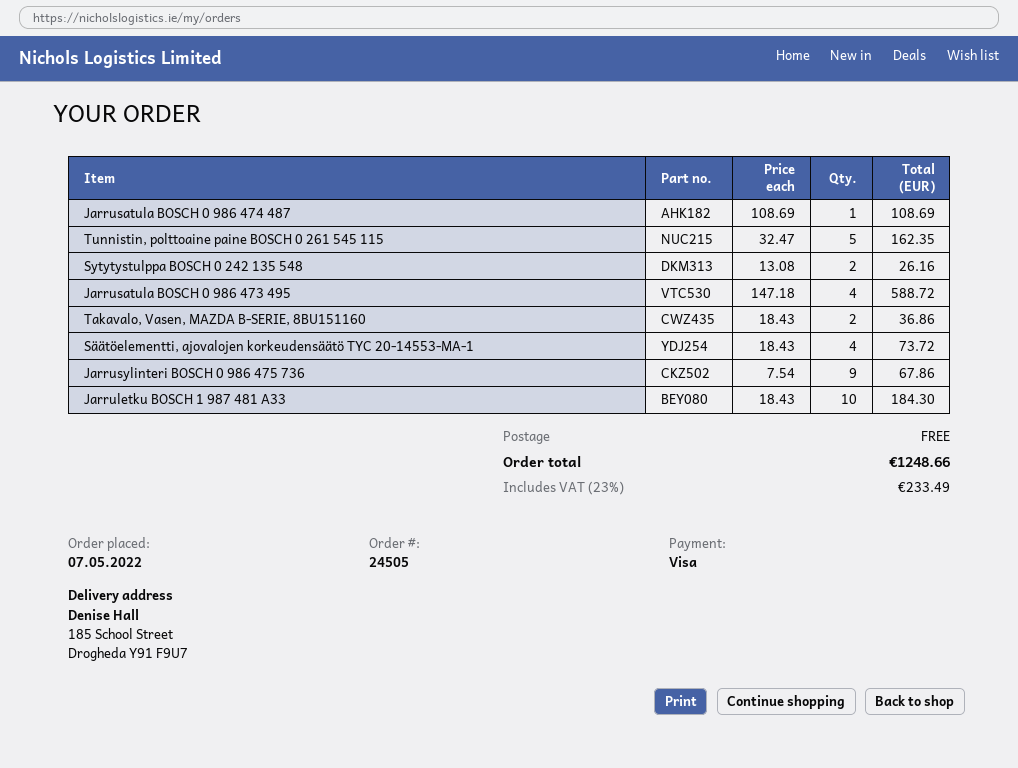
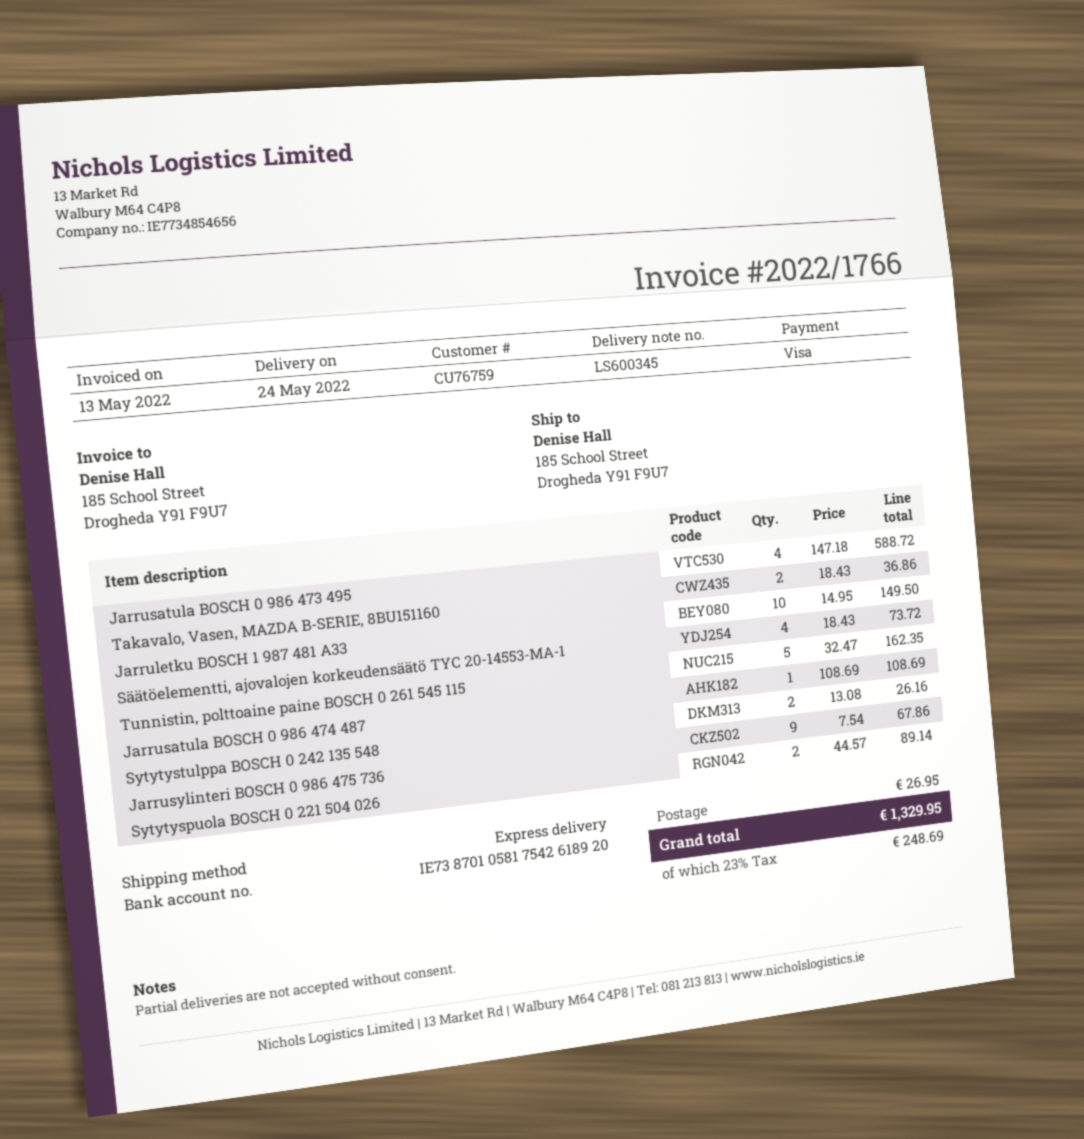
Jarruletku BOSCH 1 987 481 A33: 10 x 18.43 = 184.30 -> 10 x 14.95 = 149.50
Sytytyspuola BOSCH 0 221 504 026: none -> 2 x 44.57 = 89.14
shipping: 0.00 -> 26.95
tax: 23% = 233.49 -> 23% = 248.69
total: 1248.66 -> 1329.95

